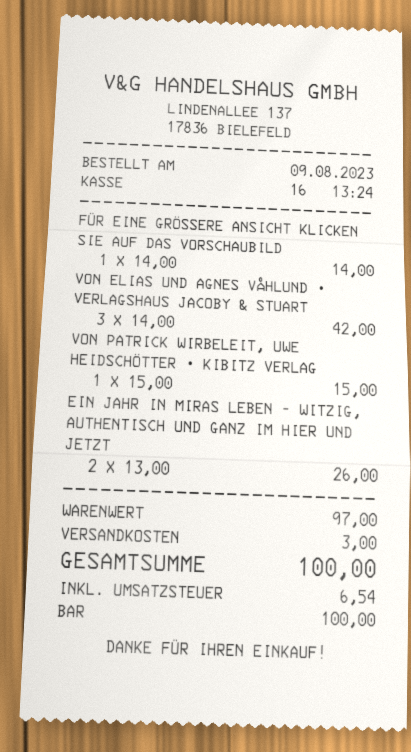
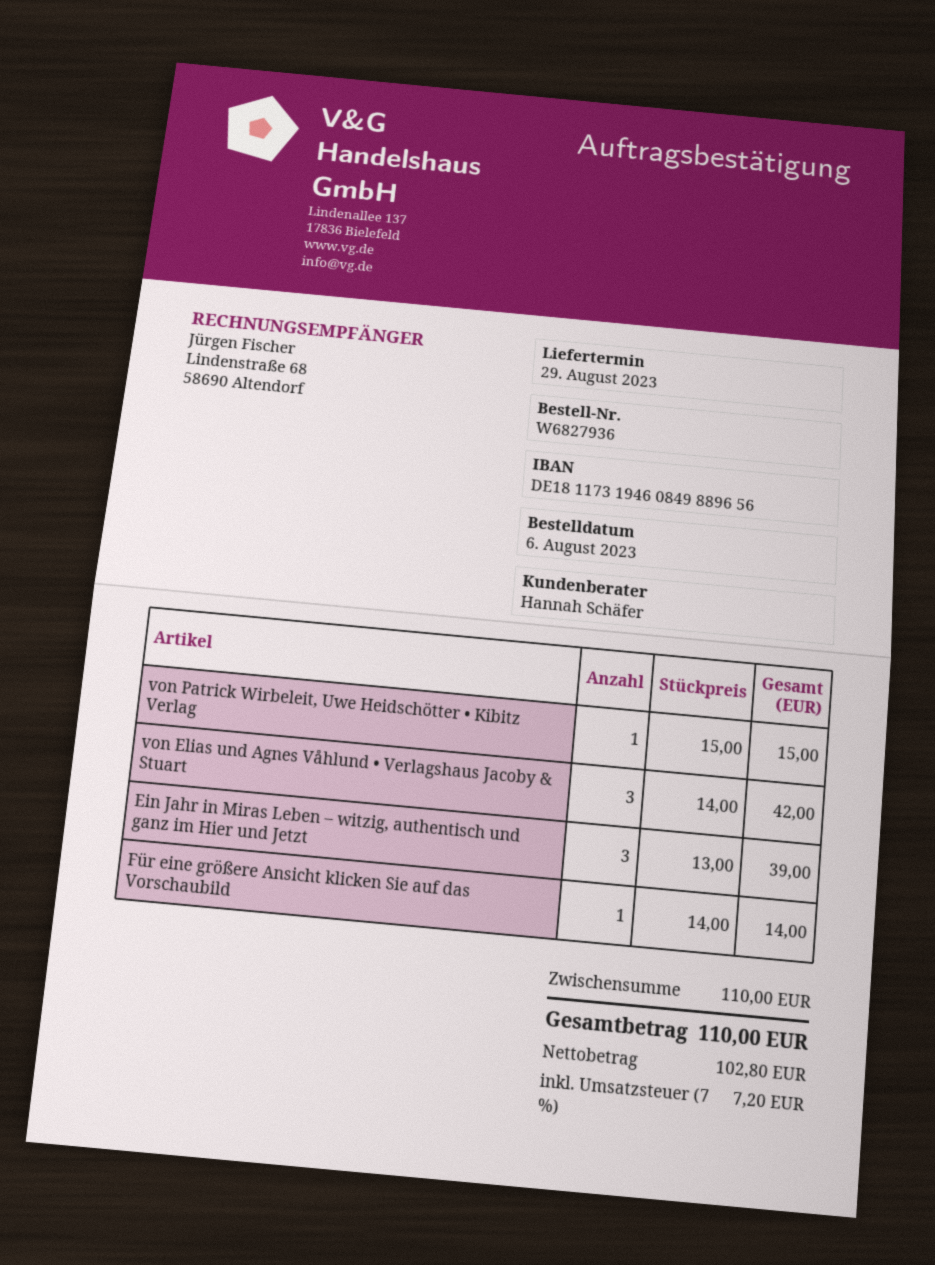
order date: 2023-08-09 -> 2023-08-06
EIN JAHR IN MIRAS LEBEN – WITZIG, AUTHENTISCH UND GANZ IM HIER UND JETZT: 2 x 13.00 = 26.00 -> 3 x 13.00 = 39.00
subtotal: 97.00 -> 110.00
shipping: 3.00 -> none
tax: 6.54 -> 7.20
total: 100.00 -> 110.00

